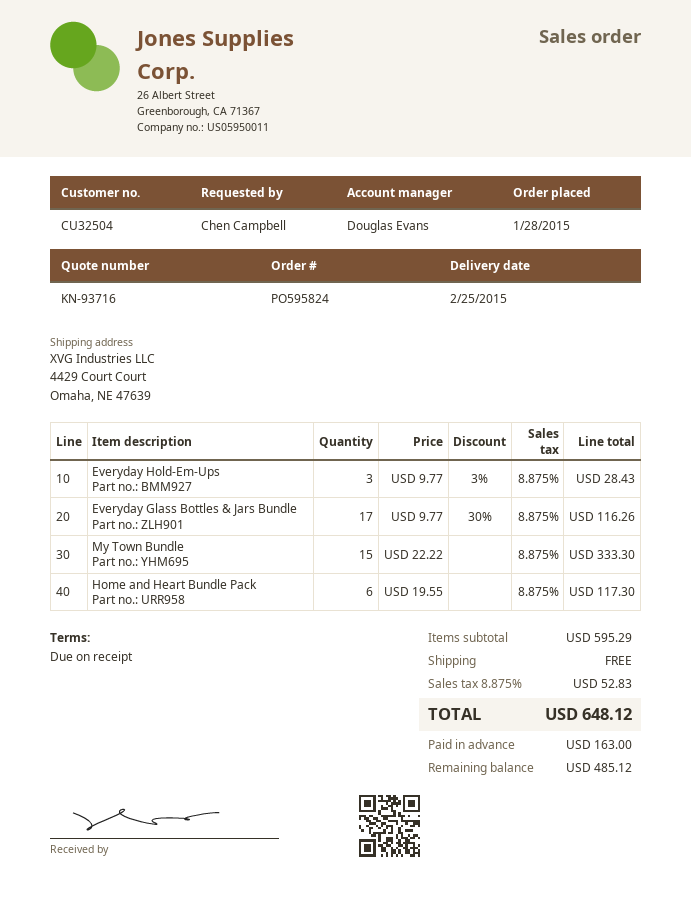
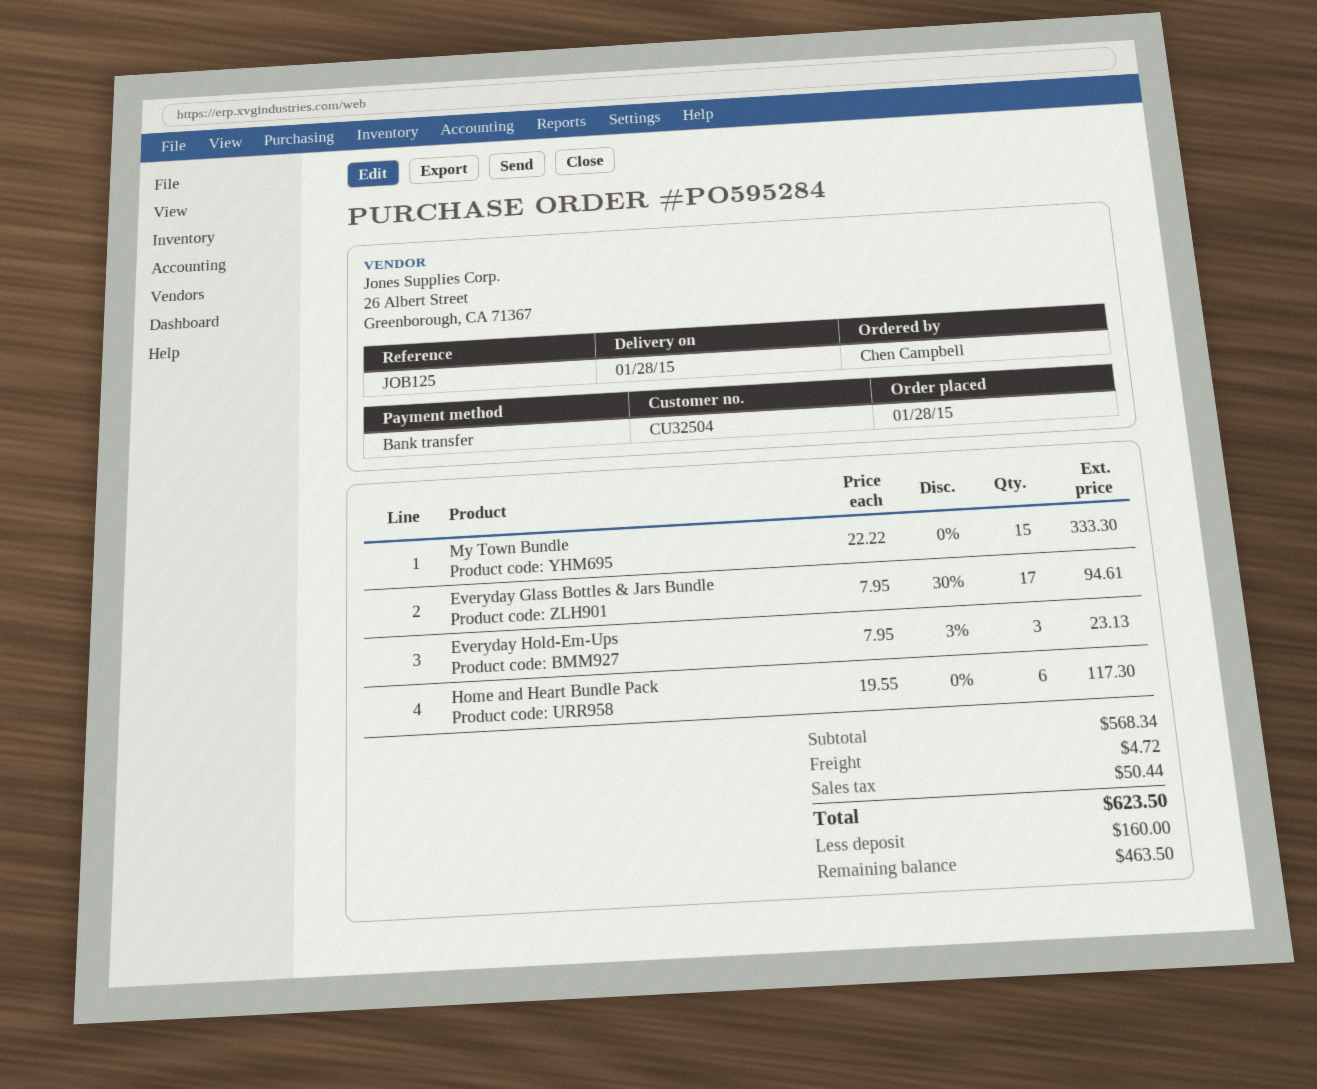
order number: PO595824 -> PO595284
delivery date: 2015-02-25 -> 2015-01-28
Everyday Hold-Em-Ups: 3 x 9.77 - 3% = 28.43 -> 3 x 7.95 - 3% = 23.13
Everyday Glass Bottles & Jars Bundle: 17 x 9.77 - 30% = 116.26 -> 17 x 7.95 - 30% = 94.61
subtotal: 595.29 -> 568.34
shipping: 0.00 -> 4.72
tax: 52.83 -> 50.44
total: 648.12 -> 623.50
deposit: 163.00 -> 160.00
balance: 485.12 -> 463.50

